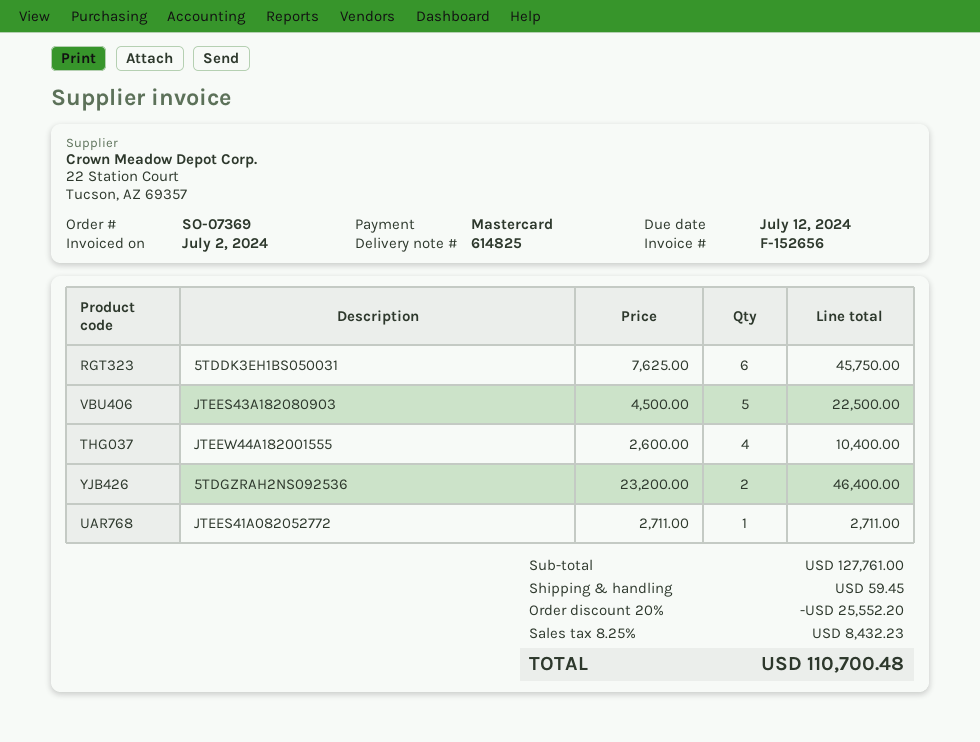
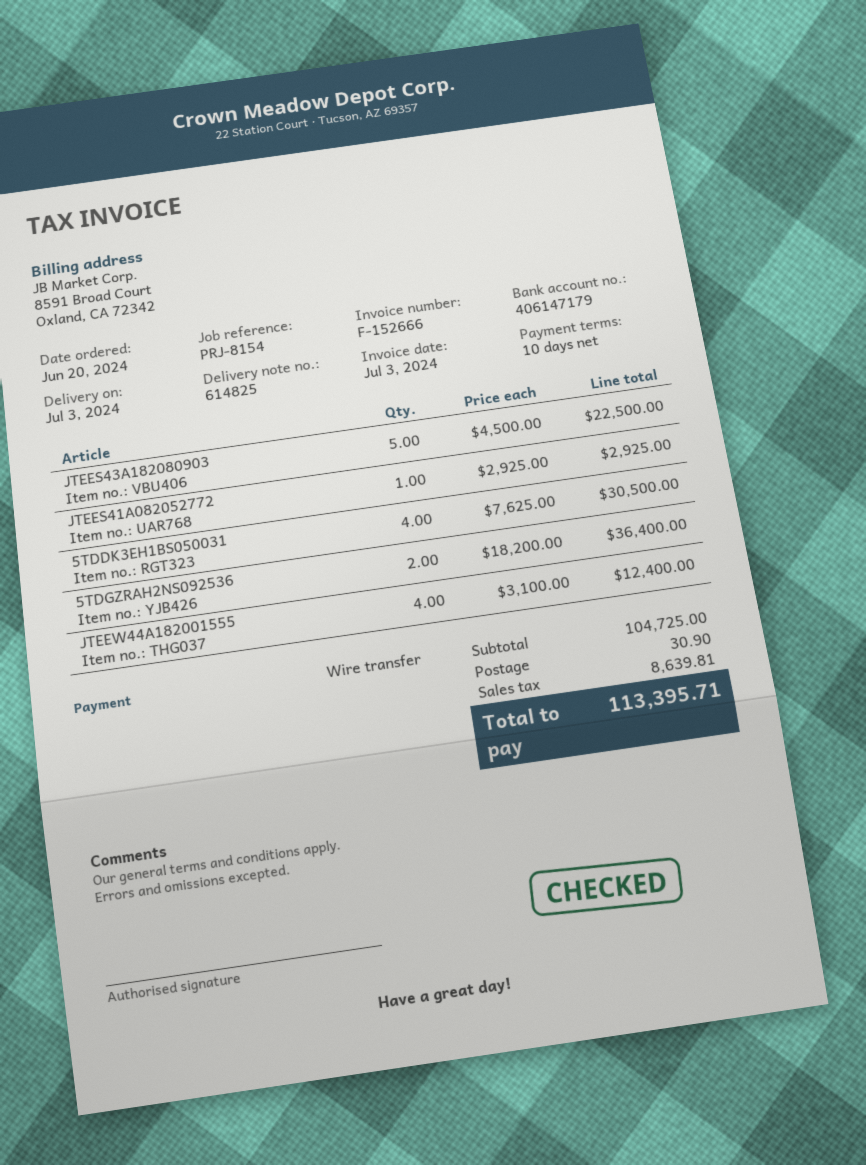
invoice number: F-152656 -> F-152666
invoice date: 2024-07-02 -> 2024-07-03
payment method: Mastercard -> bank transfer
5TDDK3EH1BS050031: 6 x 7625.00 = 45750.00 -> 4 x 7625.00 = 30500.00
JTEEW44A182001555: 4 x 2600.00 = 10400.00 -> 4 x 3100.00 = 12400.00
5TDGZRAH2NS092536: 2 x 23200.00 = 46400.00 -> 2 x 18200.00 = 36400.00
JTEES41A082052772: 1 x 2711.00 = 2711.00 -> 1 x 2925.00 = 2925.00
subtotal: 127761.00 -> 104725.00
discount: 20% = 25552.20 -> none
shipping: 59.45 -> 30.90
tax: 8432.23 -> 8639.81
total: 110700.48 -> 113395.71

